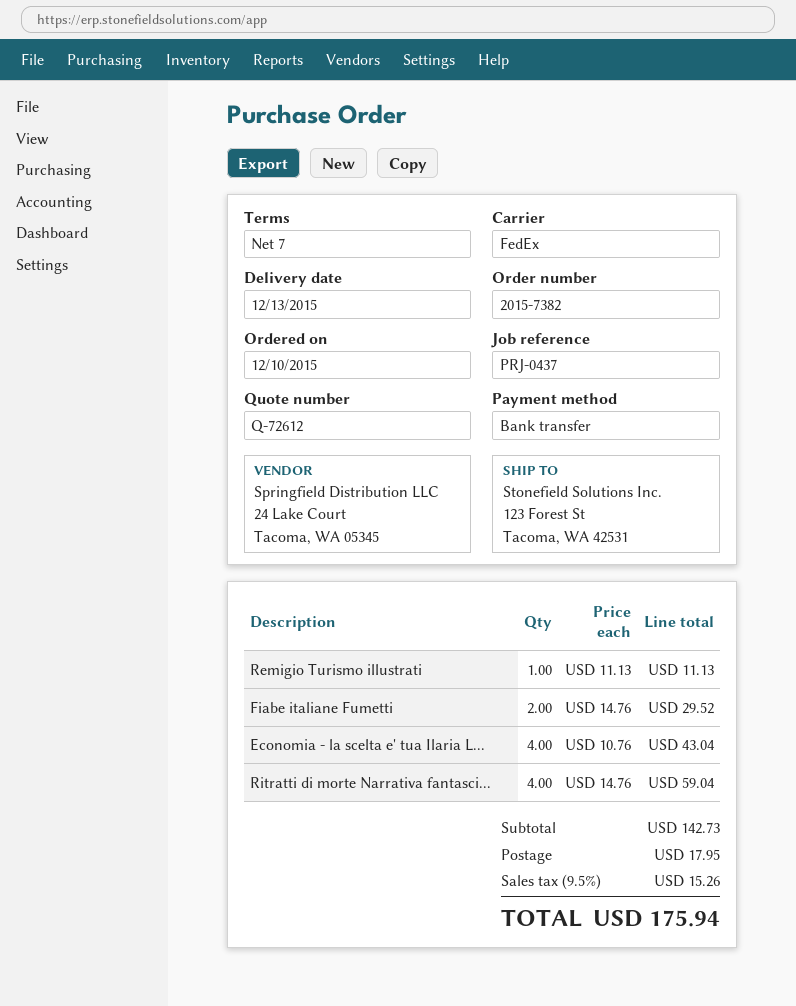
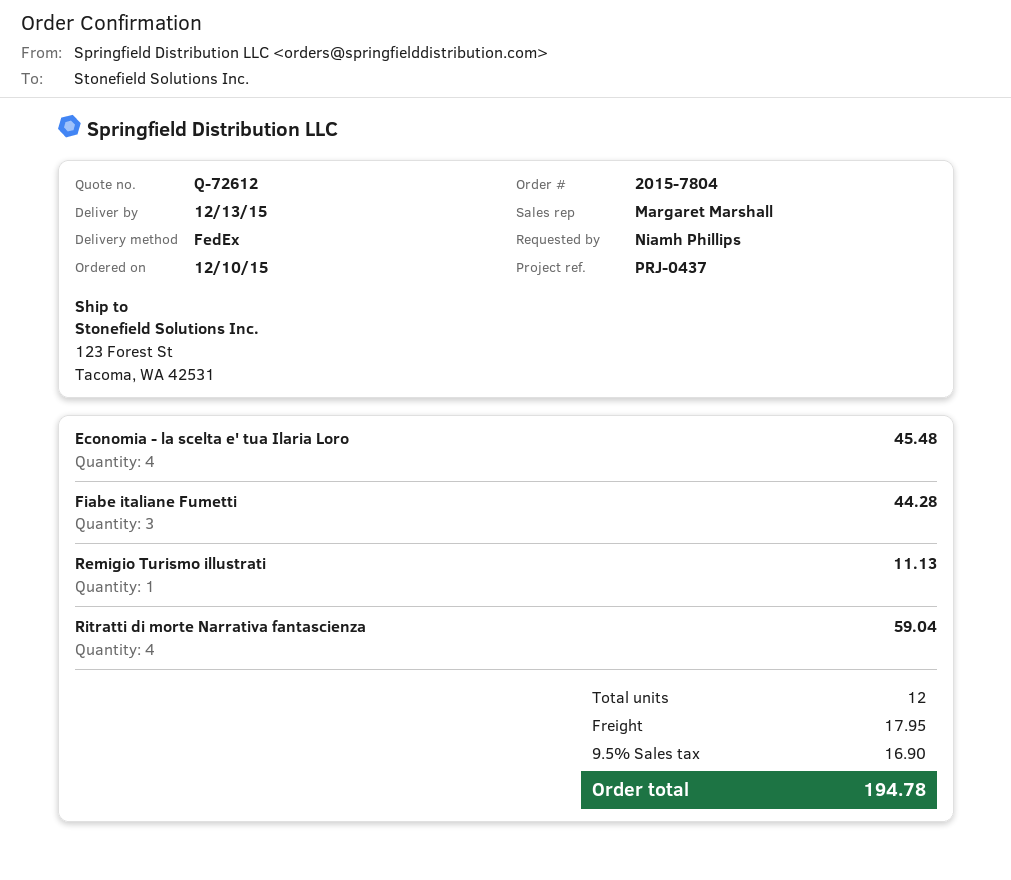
order number: 2015-7382 -> 2015-7804
Fiabe italiane Fumetti: 2 for 29.52 -> 3 for 44.28
Economia - la scelta e' tua Ilaria L...: 4 for 43.04 -> 4 for 45.48
tax: 9.5% = 15.26 -> 9.5% = 16.90
total: 175.94 -> 194.78

